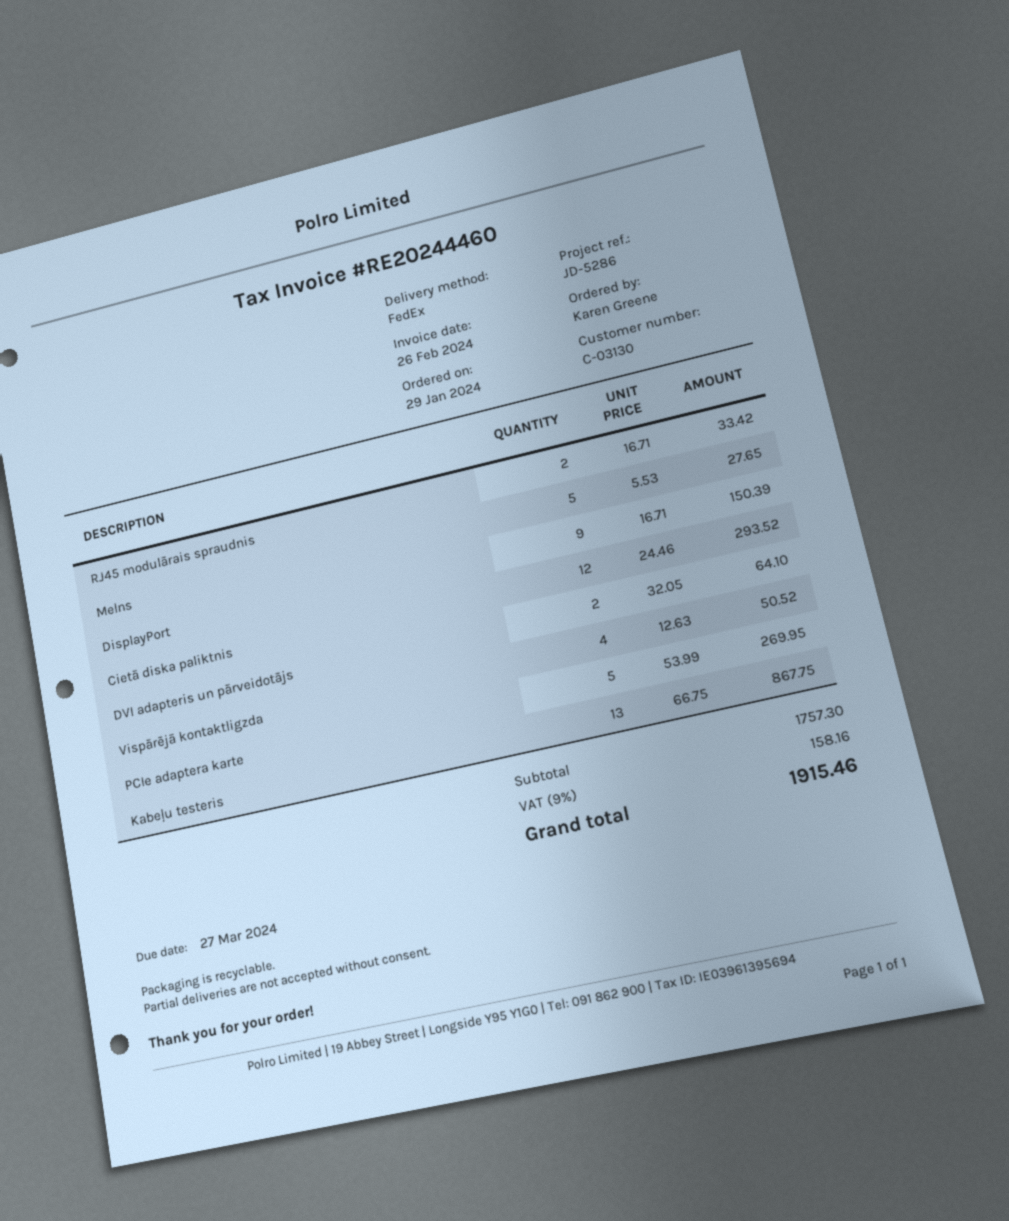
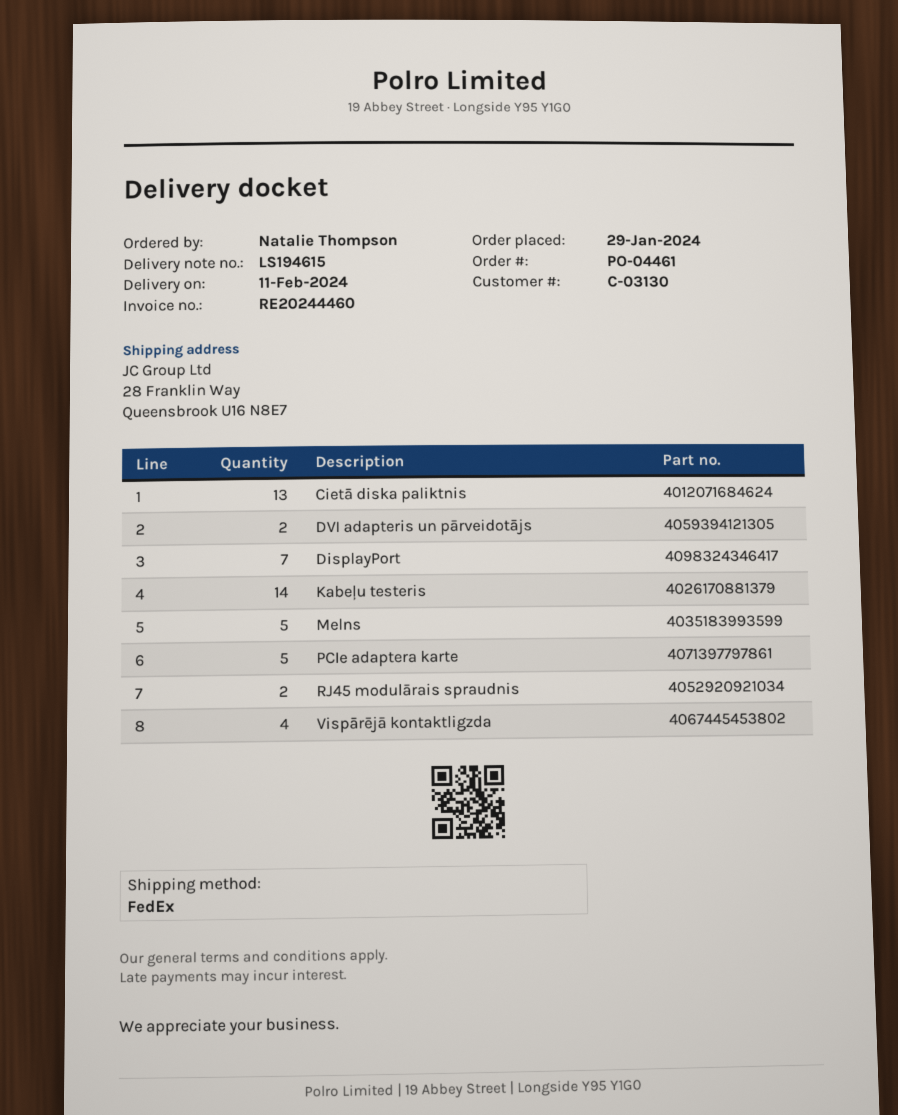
ordered by: Karen Greene -> Natalie Thompson
DisplayPort: 9 -> 7
Cietā diska paliktnis: 12 -> 13
Kabeļu testeris: 13 -> 14

